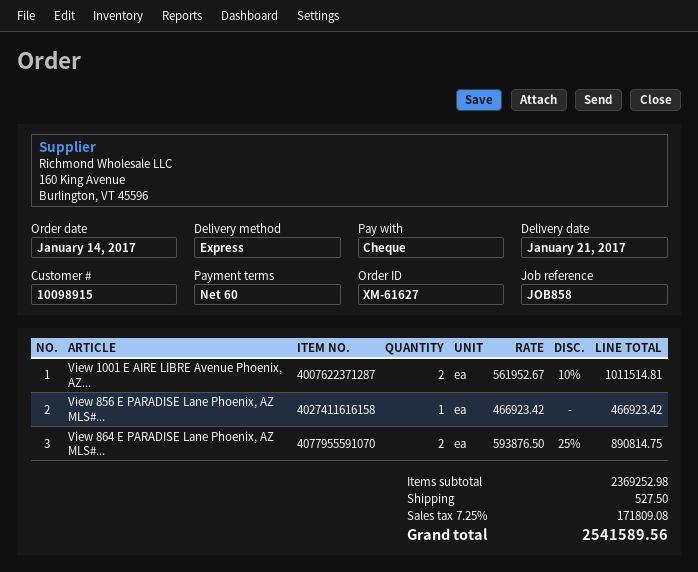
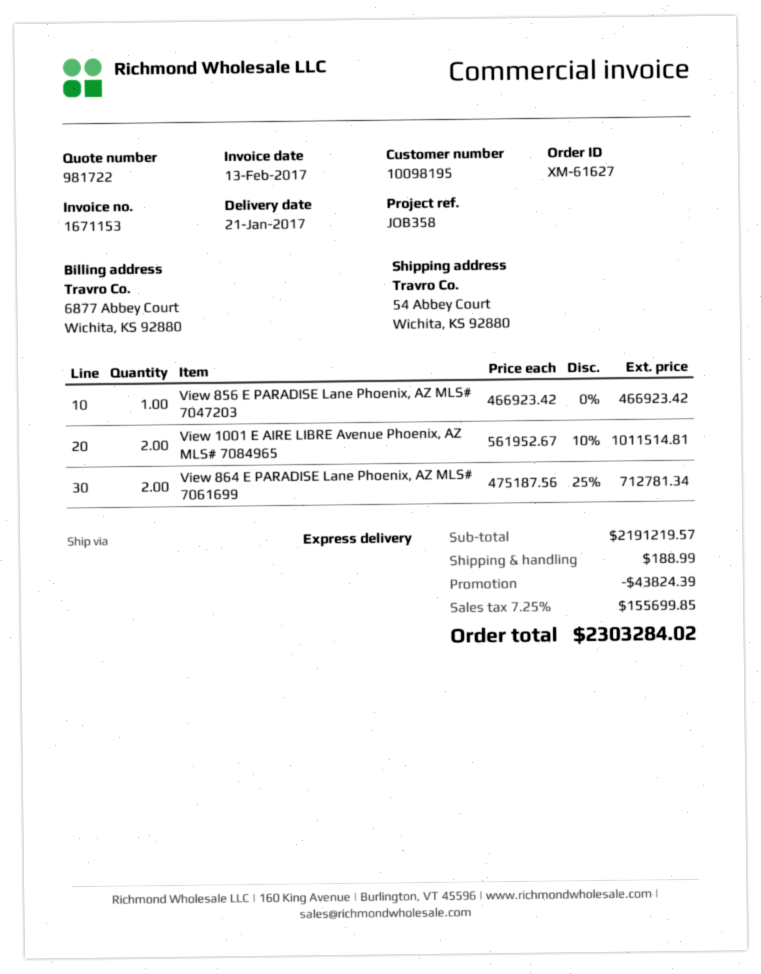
customer number: 10098915 -> 10098195
reference: JOB858 -> JOB358
View 864 E PARADISE Lane Phoenix, AZ MLS#...: 2 x 593876.50 - 25% = 890814.75 -> 2 x 475187.56 - 25% = 712781.34
subtotal: 2369252.98 -> 2191219.57
discount: none -> 43824.39
shipping: 527.50 -> 188.99
tax: 7.25% = 171809.08 -> 7.25% = 155699.85
total: 2541589.56 -> 2303284.02

